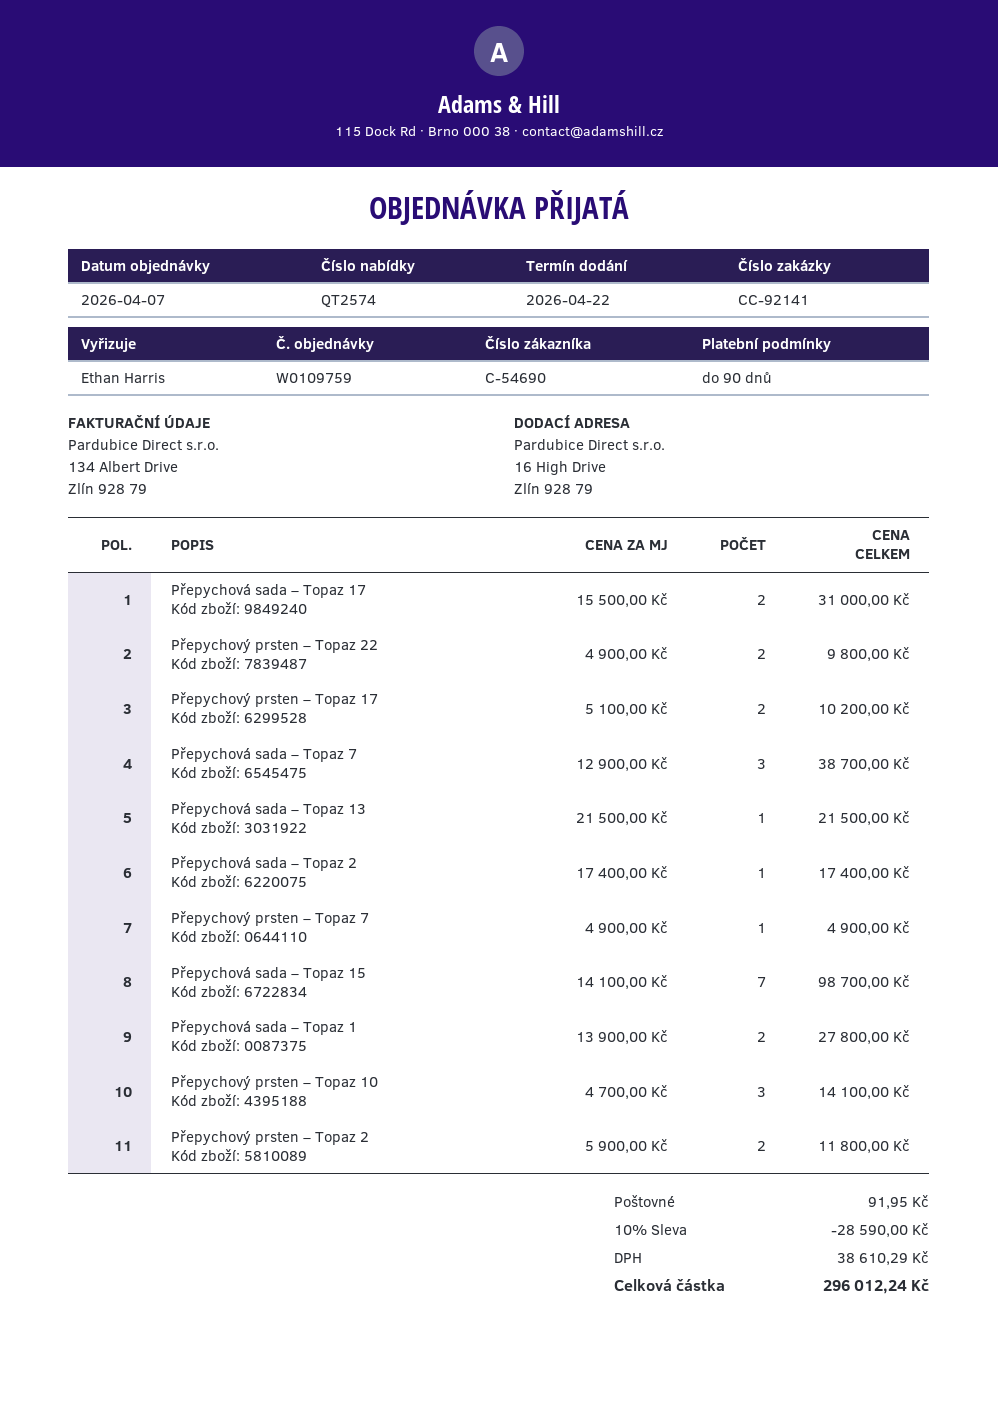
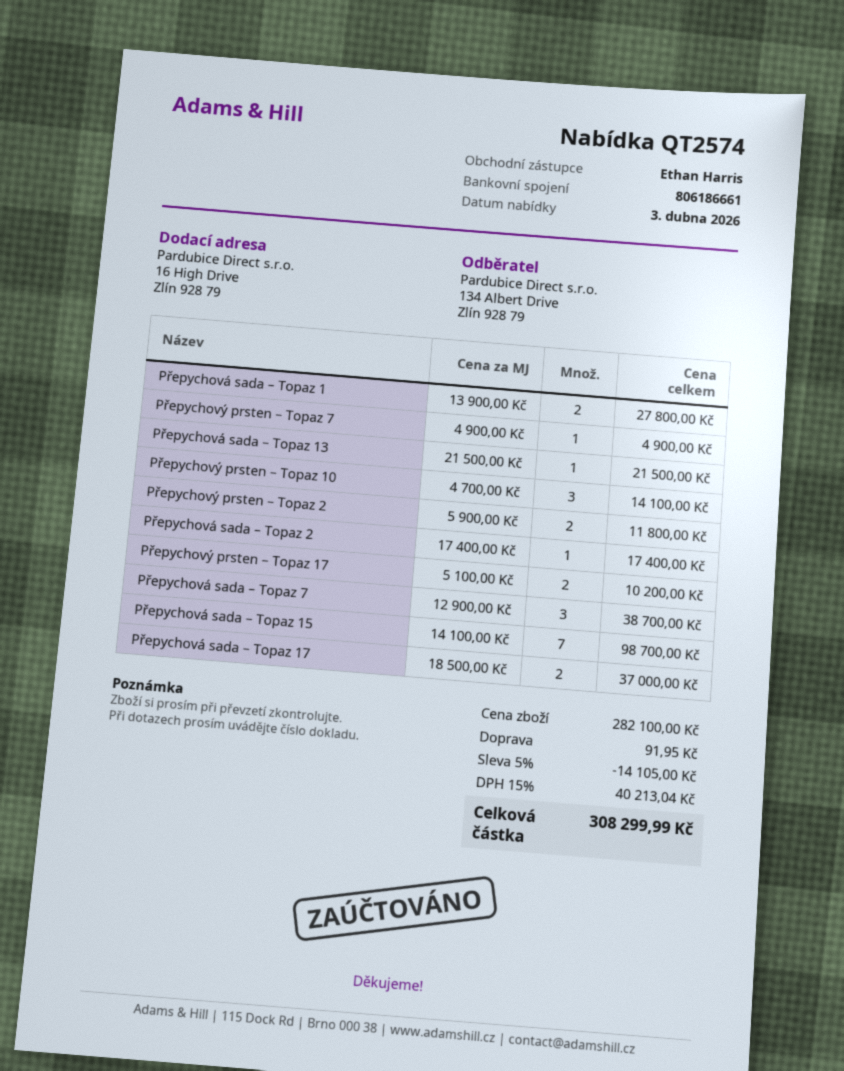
Přepychová sada – Topaz 17: 2 x 15500.00 = 31000.00 -> 2 x 18500.00 = 37000.00
Přepychový prsten – Topaz 22: 2 x 4900.00 = 9800.00 -> none
discount: 10% = 28590.00 -> 5% = 14105.00
tax: 38610.29 -> 40213.04
total: 296012.24 -> 308299.99

